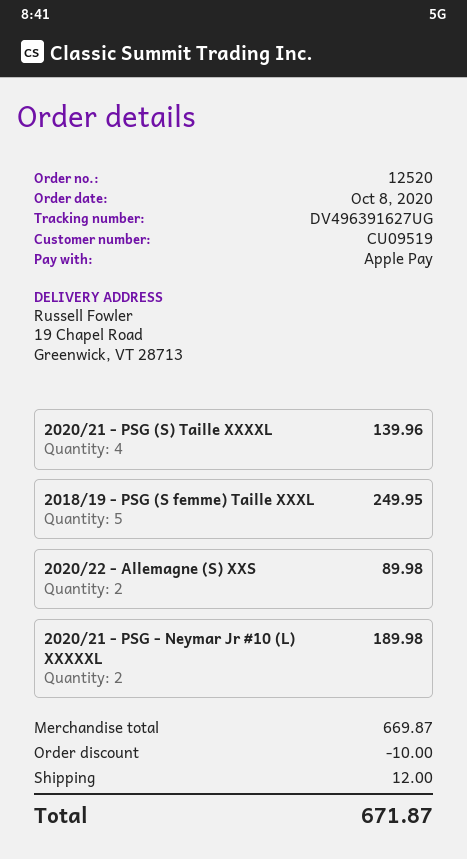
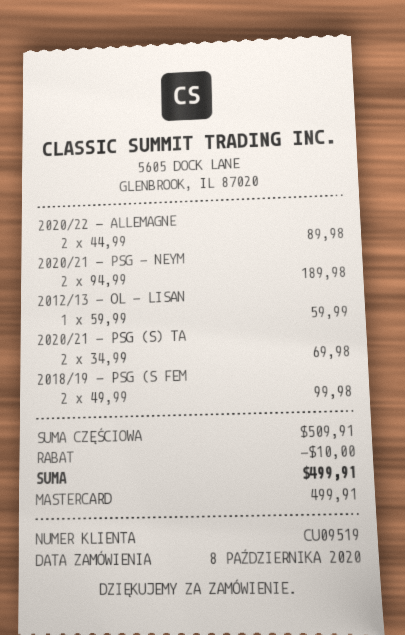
payment method: Apple Pay -> Mastercard
2020/21 - PSG (S) Taille XXXXL: 4 for 139.96 -> 2 for 69.98
2018/19 - PSG (S femme) Taille XXXL: 5 for 249.95 -> 2 for 99.98
2012/13 - OL - LISAN: none -> 1 for 59.99
subtotal: 669.87 -> 509.91
shipping: 12.00 -> none
total: 671.87 -> 499.91

